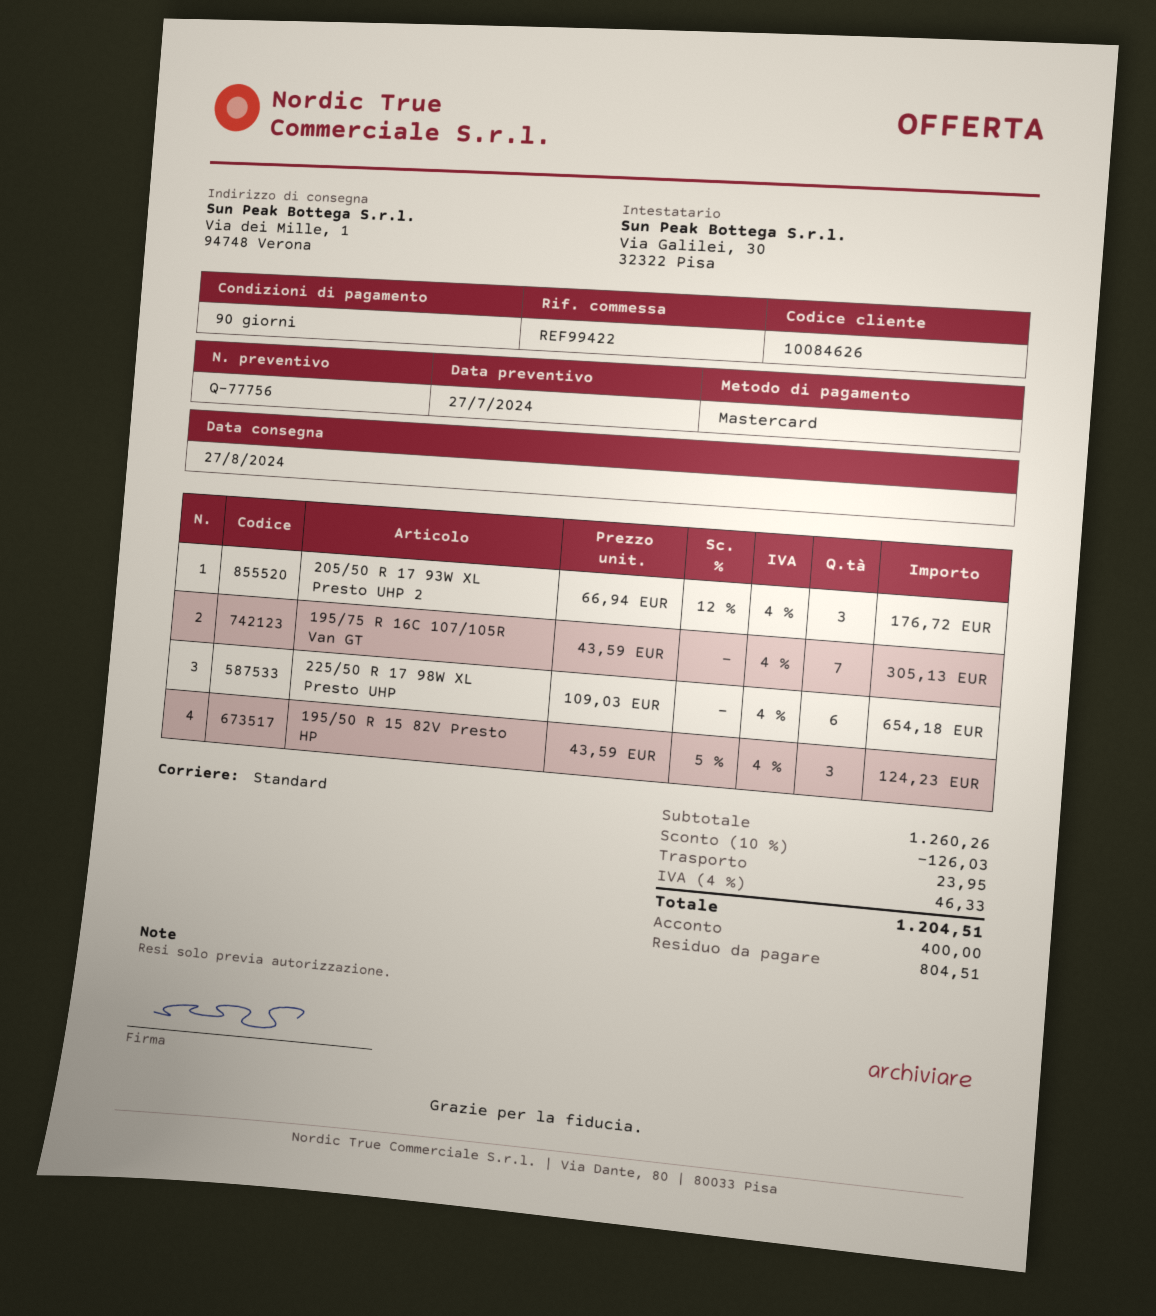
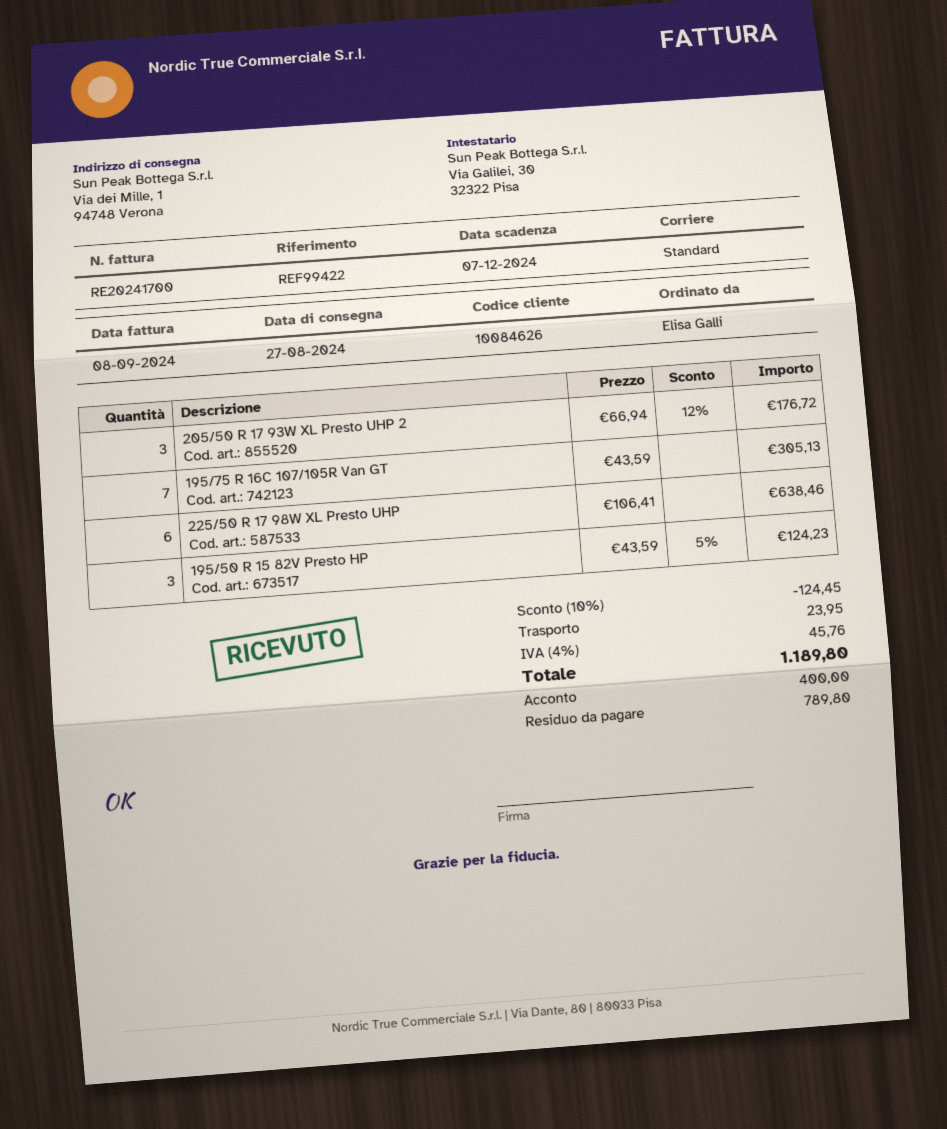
225/50 R 17 98W XL Presto UHP: 6 x 109.03 = 654.18 -> 6 x 106.41 = 638.46
discount: 10% = 126.03 -> 10% = 124.45
tax: 4% = 46.33 -> 4% = 45.76
total: 1204.51 -> 1189.80
balance: 804.51 -> 789.80

